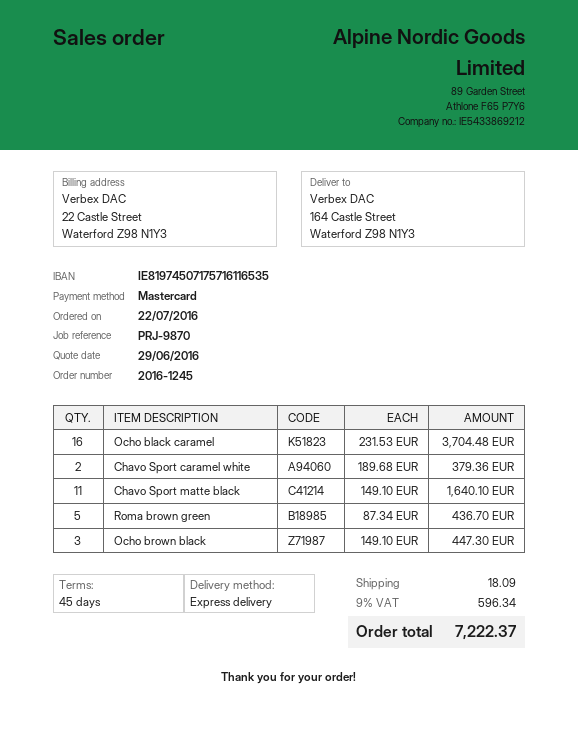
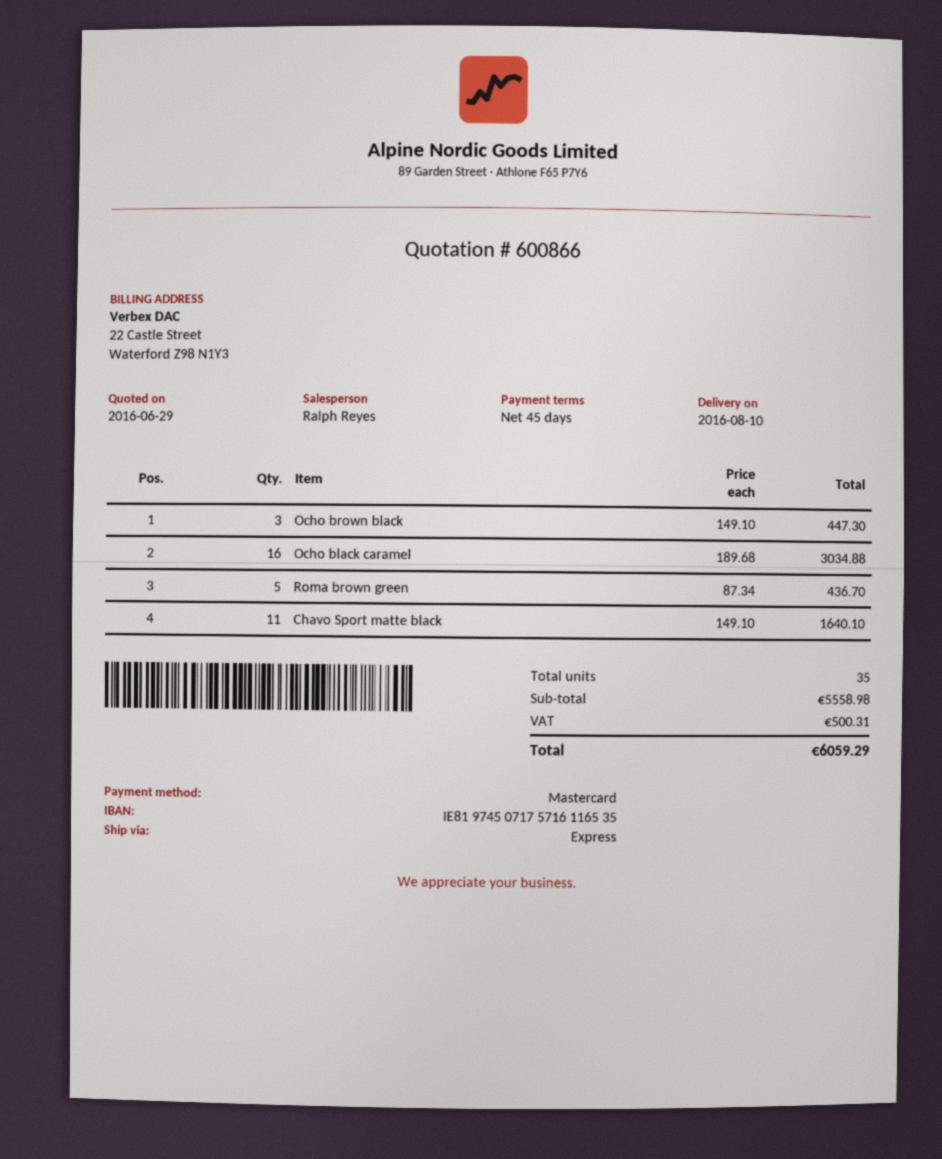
Ocho black caramel: 16 x 231.53 = 3704.48 -> 16 x 189.68 = 3034.88
Chavo Sport caramel white: 2 x 189.68 = 379.36 -> none
shipping: 18.09 -> none
tax: 596.34 -> 500.31
total: 7222.37 -> 6059.29

